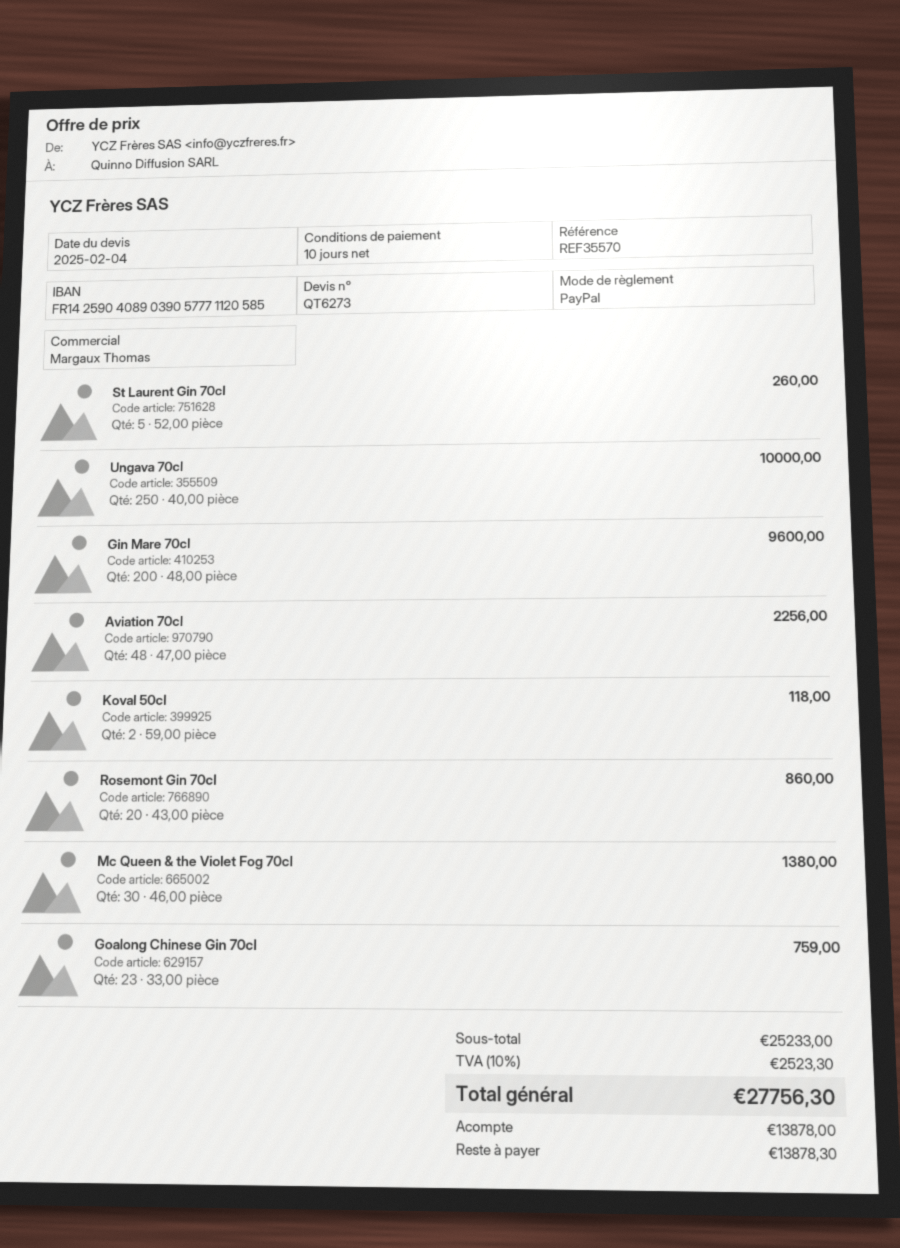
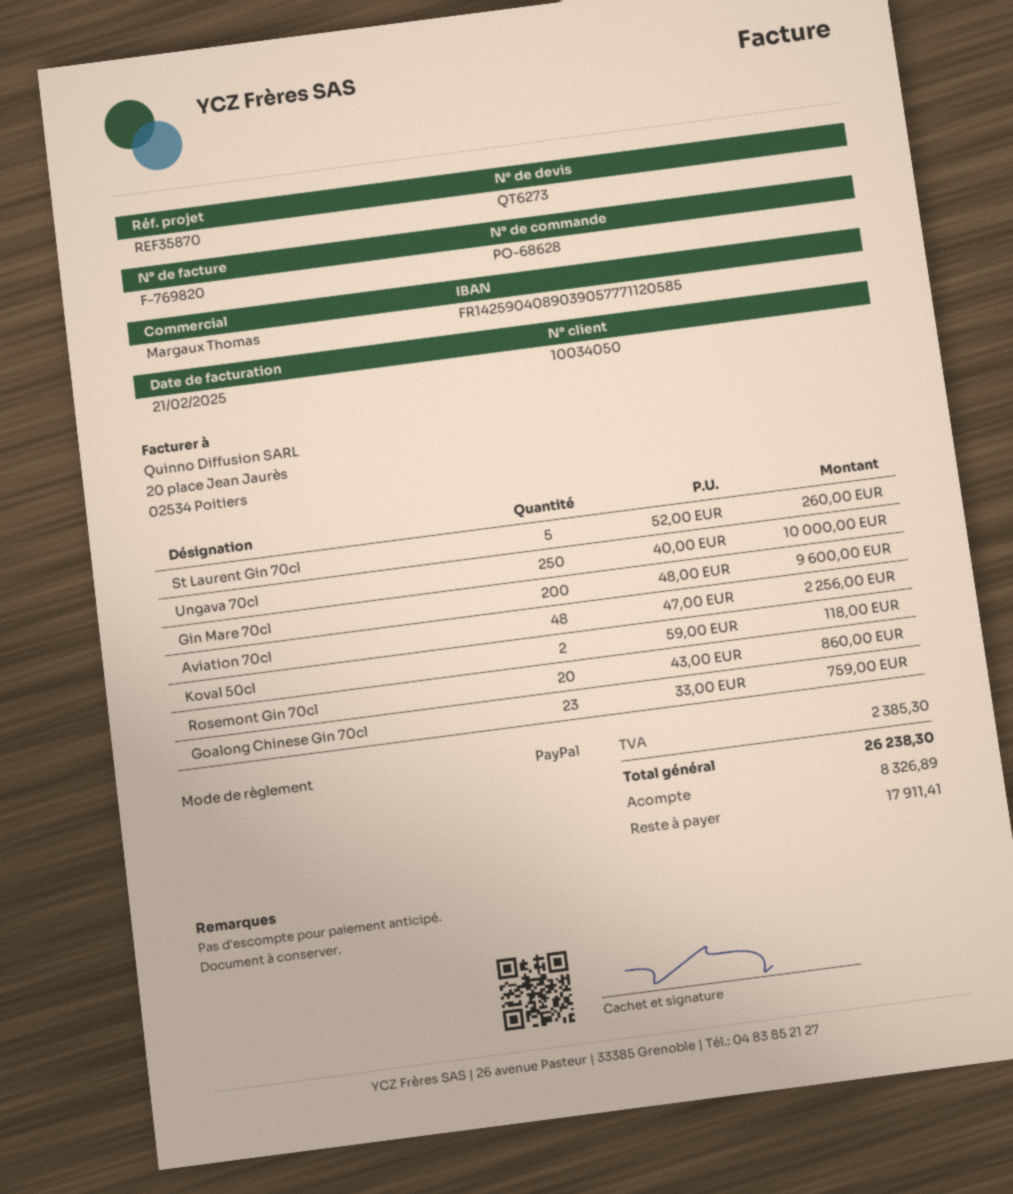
reference: REF35570 -> REF35870
Mc Queen & the Violet Fog 70cl: 30 x 46.00 = 1380.00 -> none
tax: 2523.30 -> 2385.30
total: 27756.30 -> 26238.30
deposit: 13878.00 -> 8326.89
balance: 13878.30 -> 17911.41

